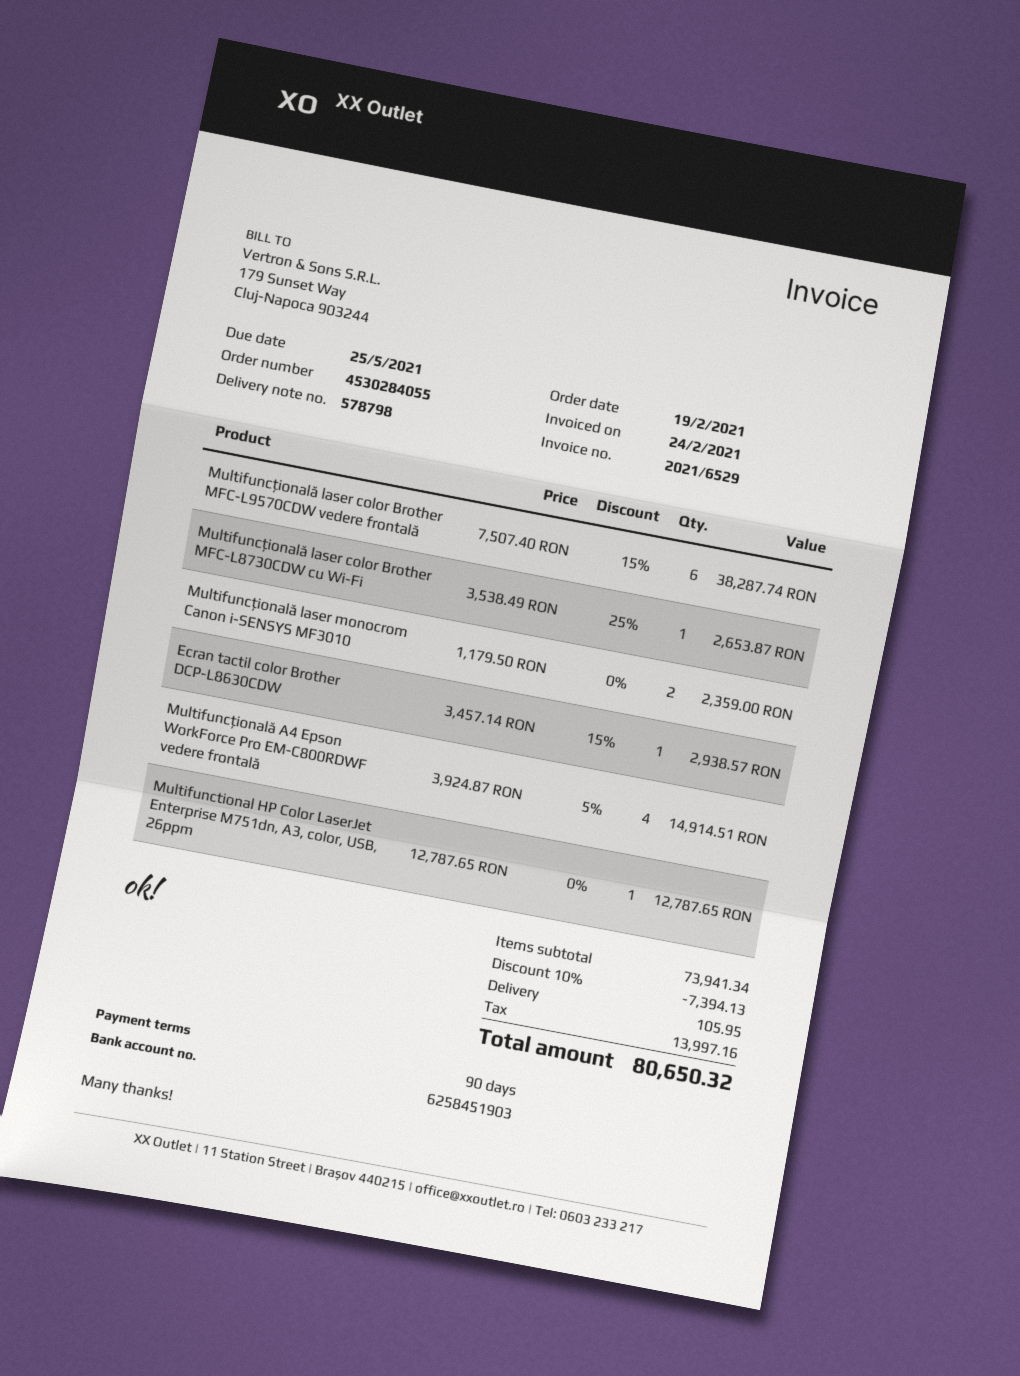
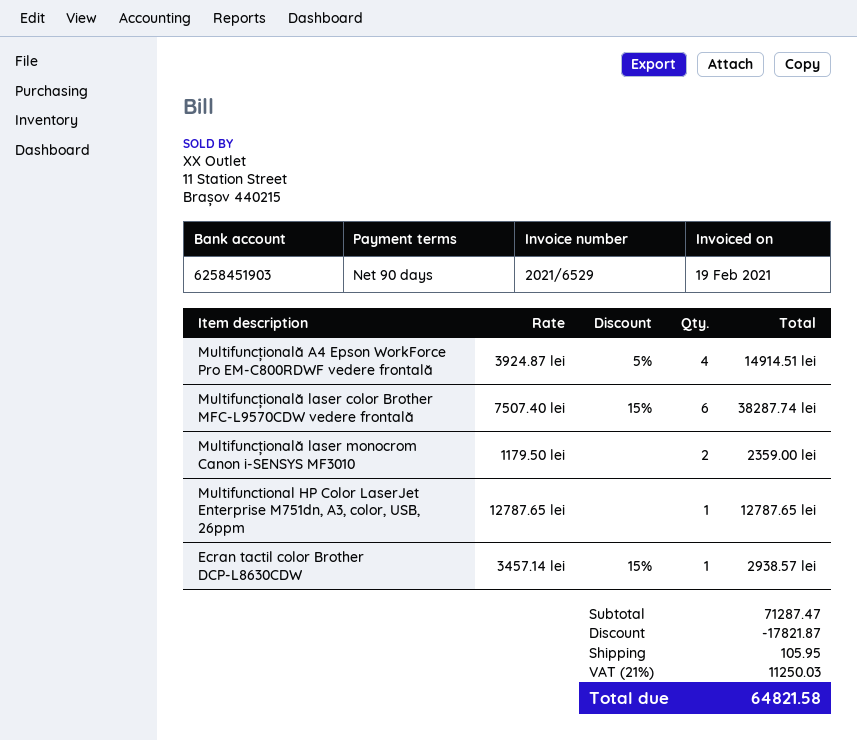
invoice date: 2021-02-24 -> 2021-02-19
Multifuncțională laser color Brother MFC-L8730CDW cu Wi-Fi: 1 x 3538.49 - 25% = 2653.87 -> none
subtotal: 73941.34 -> 71287.47
discount: 7394.13 -> 17821.87
tax: 13997.16 -> 11250.03
total: 80650.32 -> 64821.58

